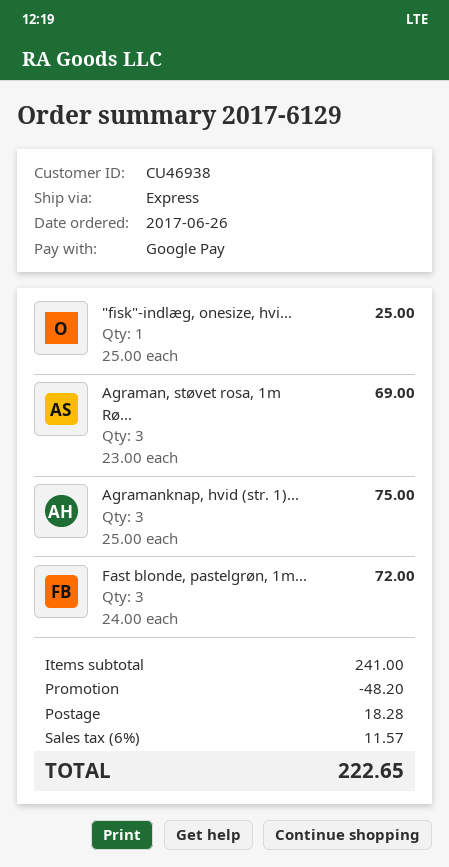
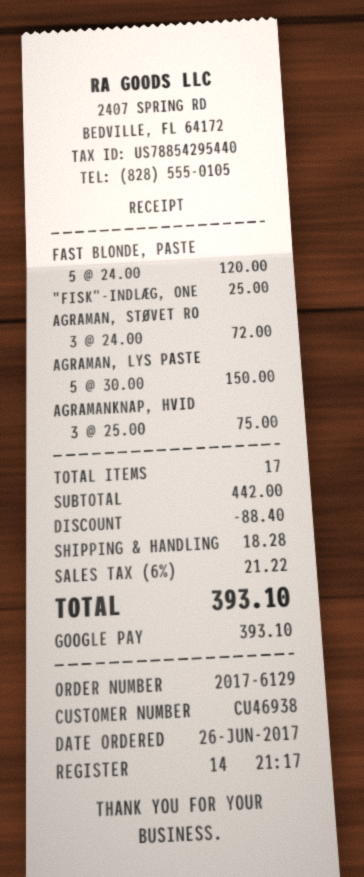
Agraman, støvet rosa, 1m Rø...: 3 x 23.00 = 69.00 -> 3 x 24.00 = 72.00
Fast blonde, pastelgrøn, 1m...: 3 x 24.00 = 72.00 -> 5 x 24.00 = 120.00
AGRAMAN, LYS PASTE: none -> 5 x 30.00 = 150.00
subtotal: 241.00 -> 442.00
discount: 48.20 -> 88.40
tax: 6% = 11.57 -> 6% = 21.22
total: 222.65 -> 393.10

